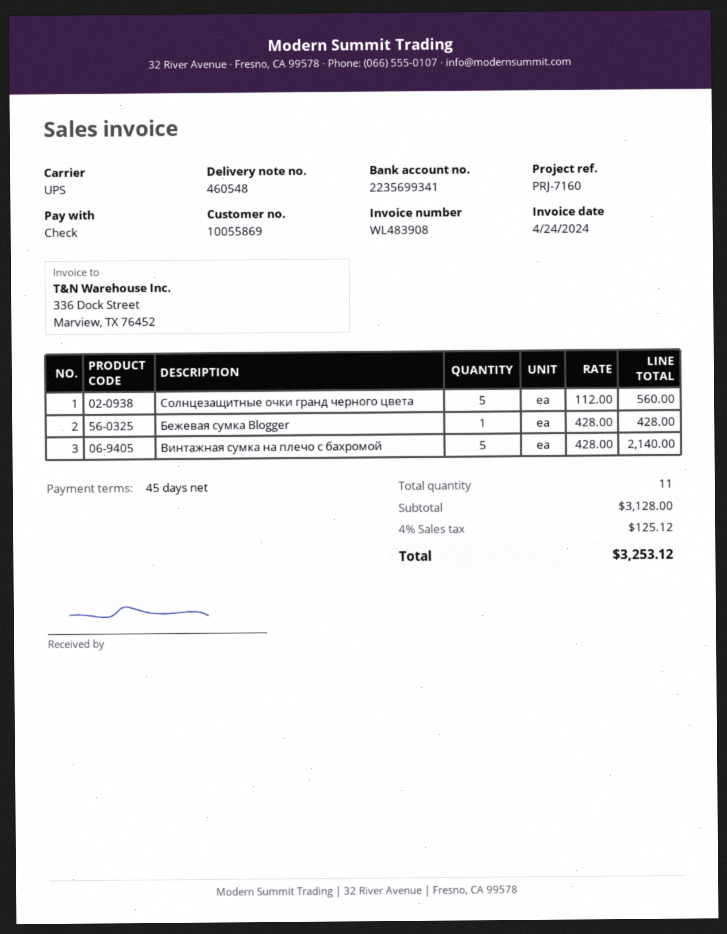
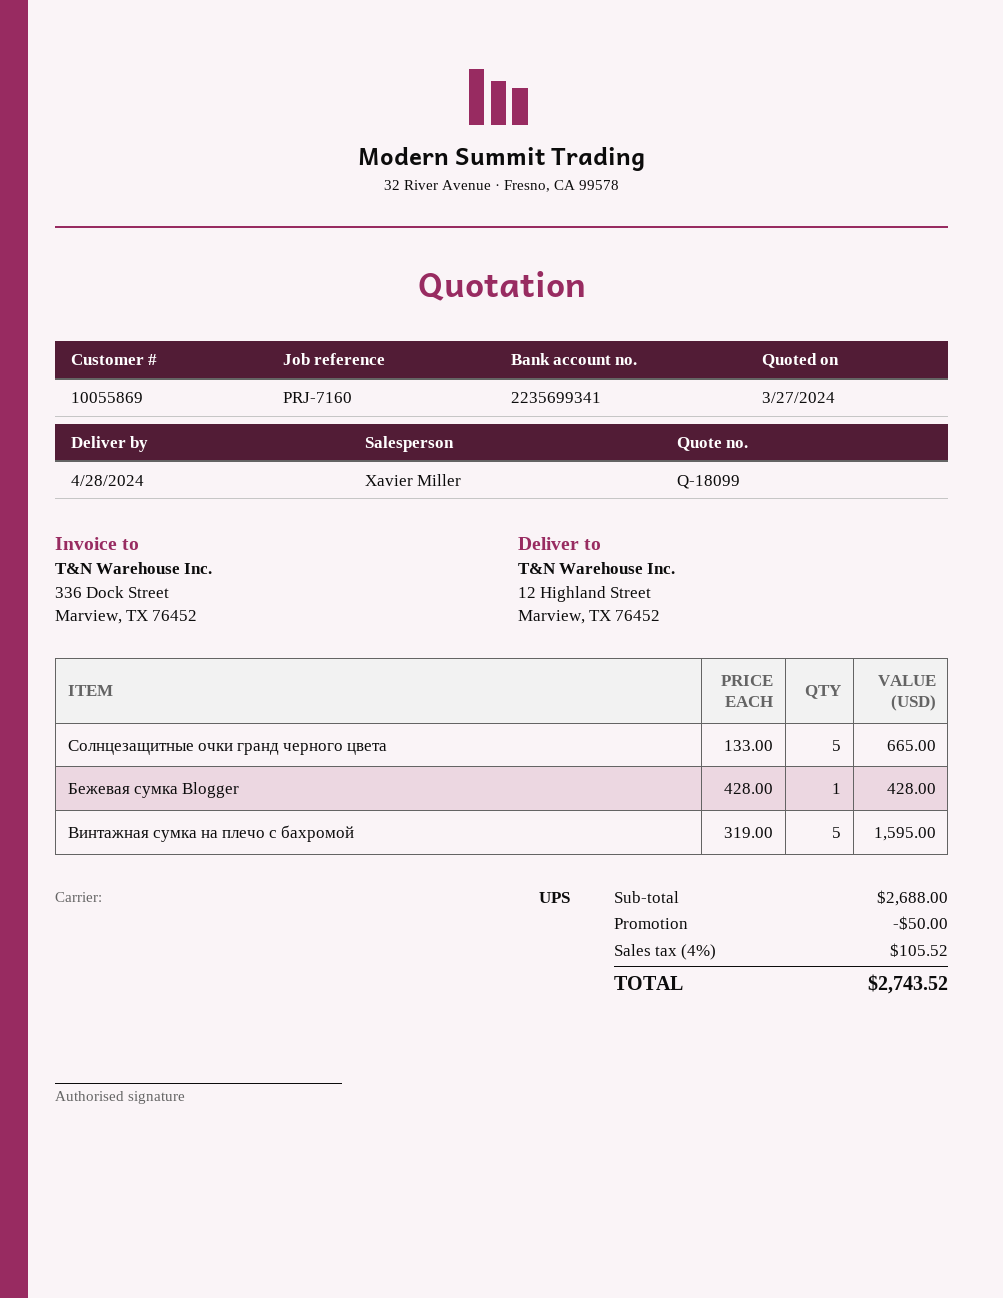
Солнцезащитные очки гранд черного цвета: 5 x 112.00 = 560.00 -> 5 x 133.00 = 665.00
Винтажная сумка на плечо с бахромой: 5 x 428.00 = 2140.00 -> 5 x 319.00 = 1595.00
subtotal: 3128.00 -> 2688.00
discount: none -> 50.00
tax: 4% = 125.12 -> 4% = 105.52
total: 3253.12 -> 2743.52

